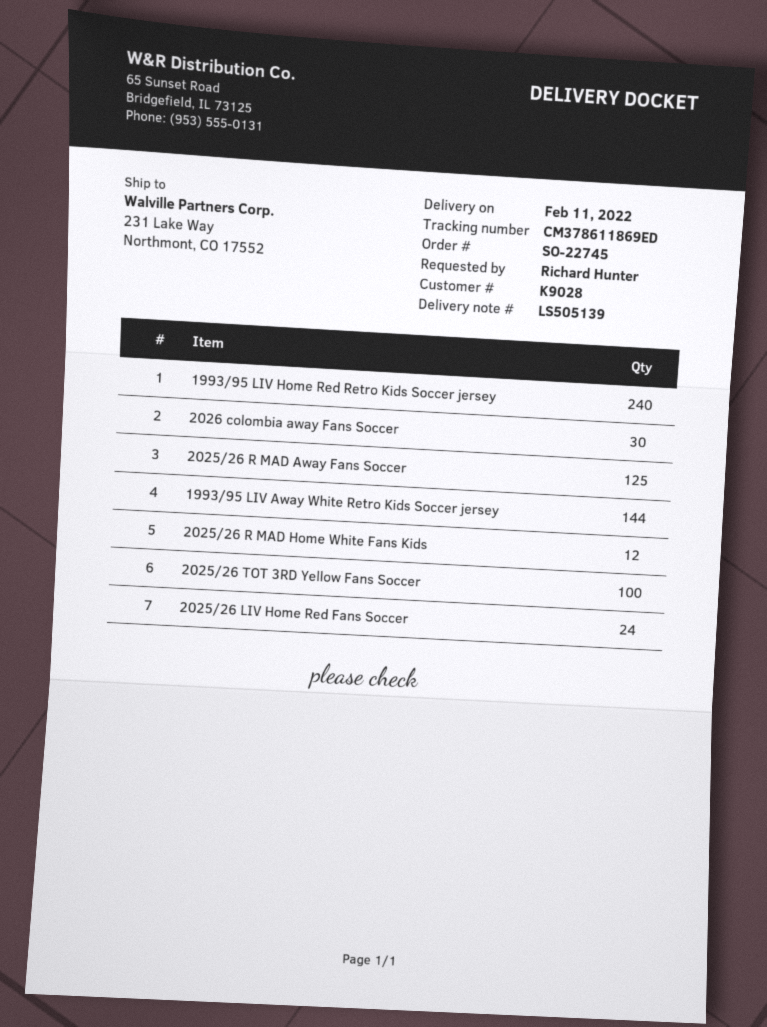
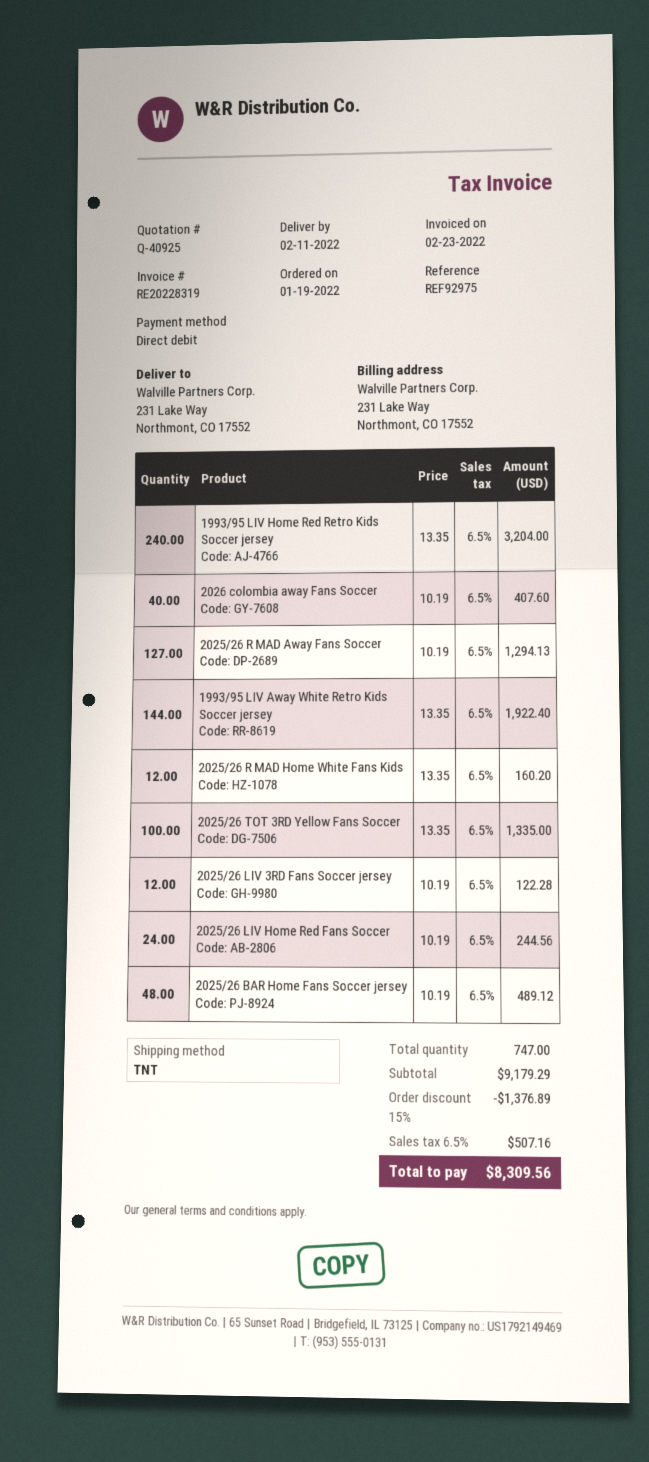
2026 colombia away Fans Soccer: 30 -> 40
2025/26 R MAD Away Fans Soccer: 125 -> 127
2025/26 LIV 3RD Fans Soccer jersey: none -> 12
2025/26 BAR Home Fans Soccer jersey: none -> 48

